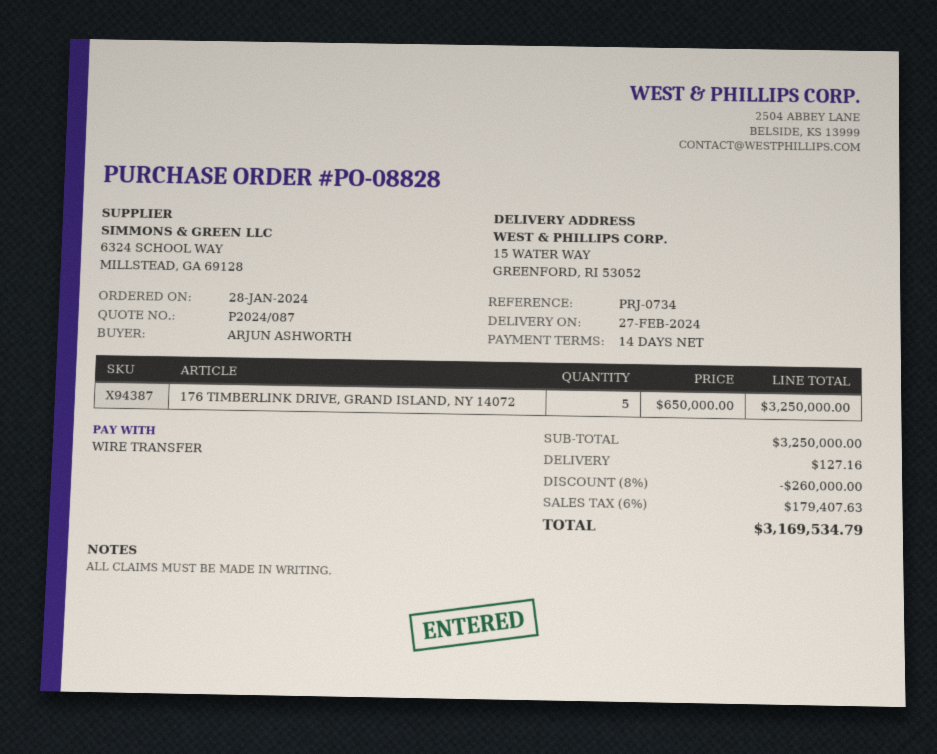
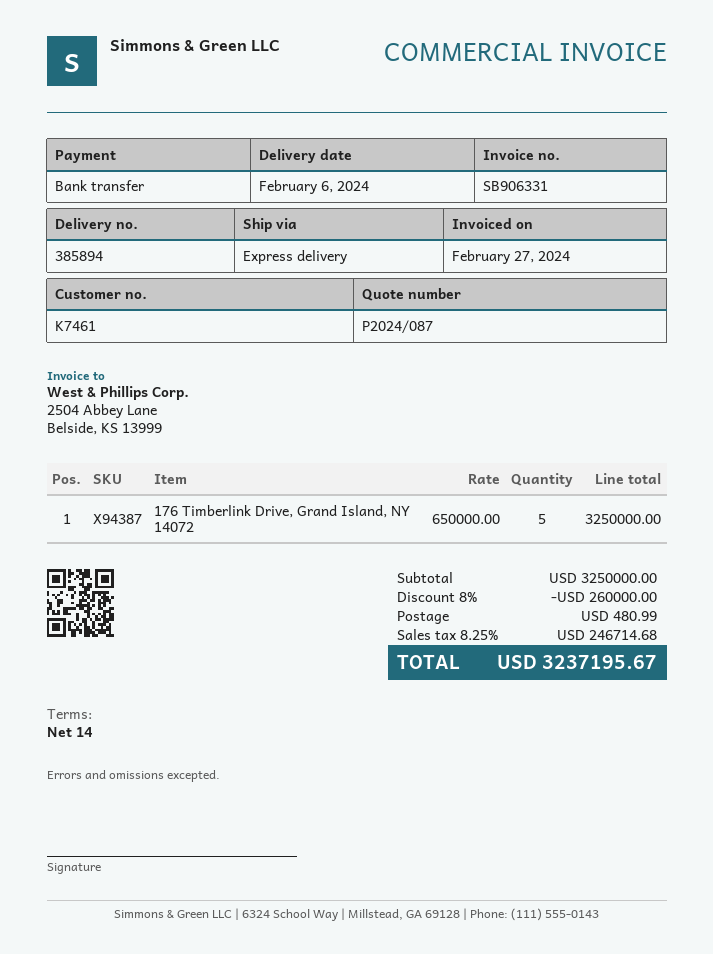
delivery date: 2024-02-27 -> 2024-02-06
shipping: 127.16 -> 480.99
tax: 6% = 179407.63 -> 8.25% = 246714.68
total: 3169534.79 -> 3237195.67

